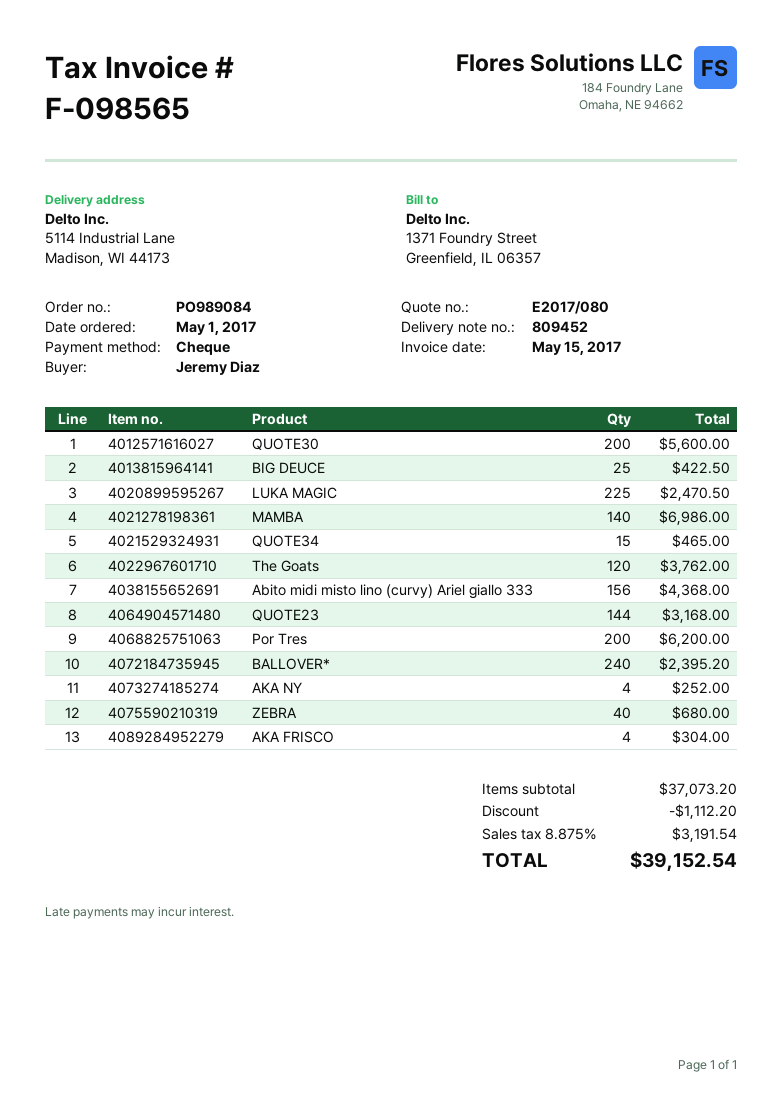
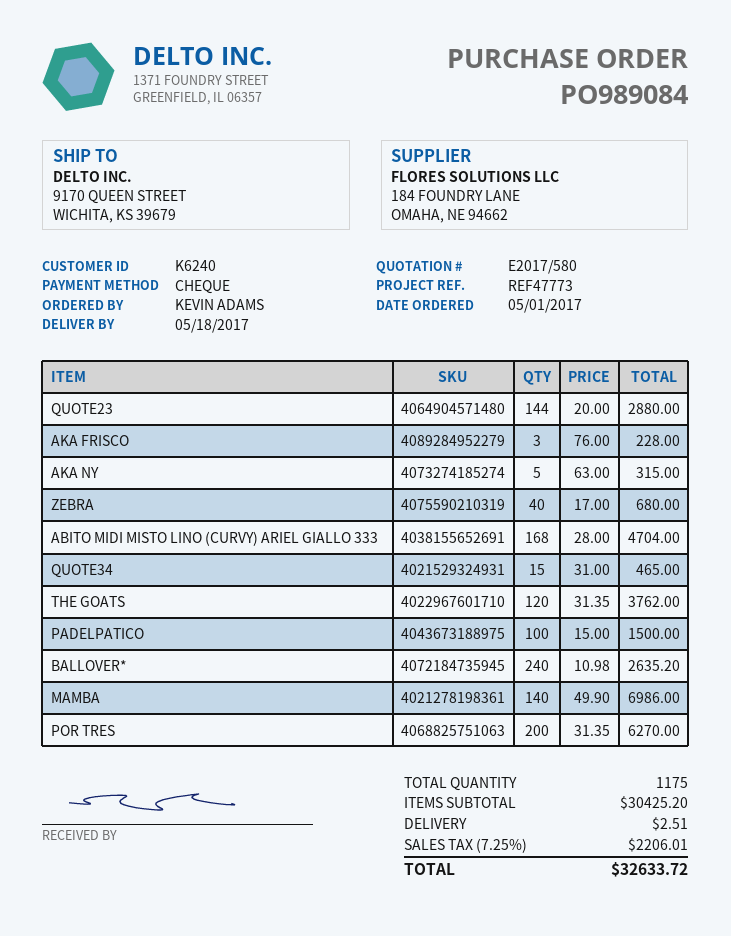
quote number: E2017/080 -> E2017/580
ordered by: Jeremy Diaz -> KEVIN ADAMS
ship to: 5114 Industrial Lane, Madison, WI 44173 -> 9170 QUEEN STREET, WICHITA, KS 39679
QUOTE30: 200 for 5600.00 -> none
BIG DEUCE: 25 for 422.50 -> none
LUKA MAGIC: 225 for 2470.50 -> none
Abito midi misto lino (curvy) Ariel giallo 333: 156 for 4368.00 -> 168 for 4704.00
QUOTE23: 144 for 3168.00 -> 144 for 2880.00
Por Tres: 200 for 6200.00 -> 200 for 6270.00
BALLOVER*: 240 for 2395.20 -> 240 for 2635.20
AKA NY: 4 for 252.00 -> 5 for 315.00
AKA FRISCO: 4 for 304.00 -> 3 for 228.00
PADELPATICO: none -> 100 for 1500.00
subtotal: 37073.20 -> 30425.20
discount: 1112.20 -> none
shipping: none -> 2.51
tax: 8.875% = 3191.54 -> 7.25% = 2206.01
total: 39152.54 -> 32633.72

